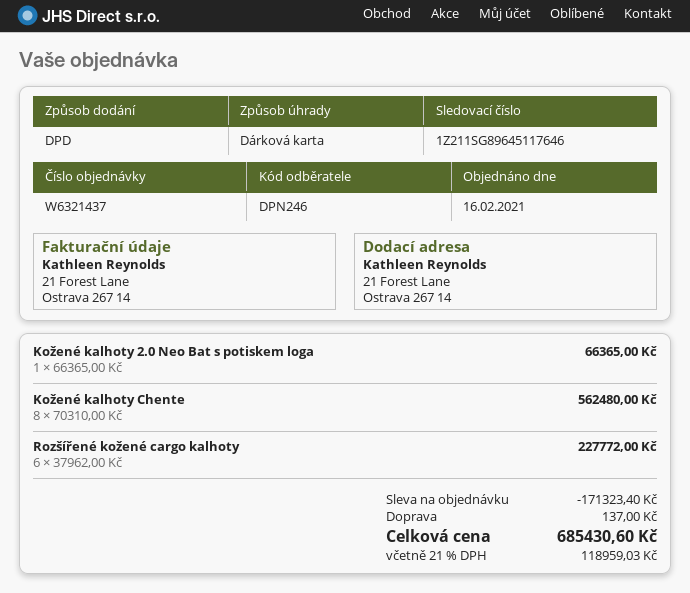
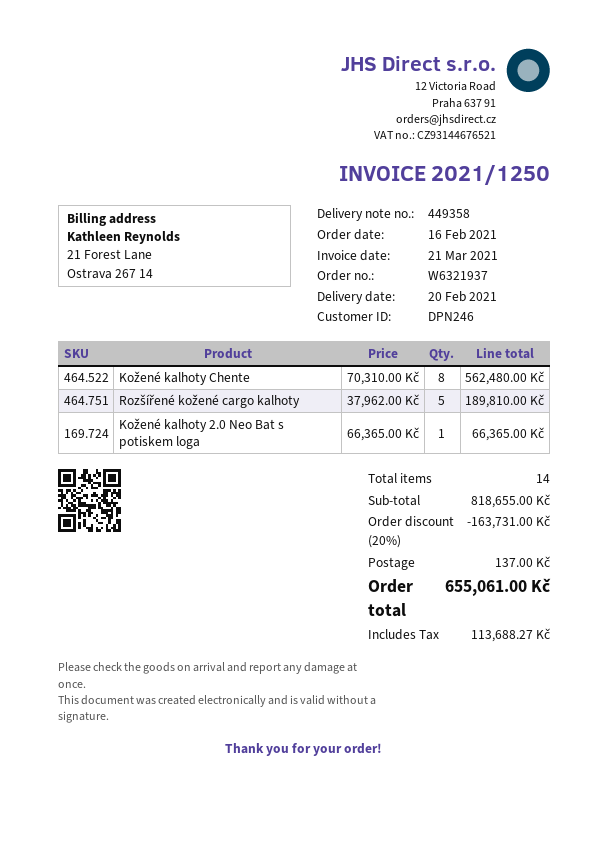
order number: W6321437 -> W6321937
Rozšířené kožené cargo kalhoty: 6 x 37962.00 = 227772.00 -> 5 x 37962.00 = 189810.00
discount: 171323.40 -> 163731.00
tax: 118959.03 -> 113688.27
total: 685430.60 -> 655061.00

